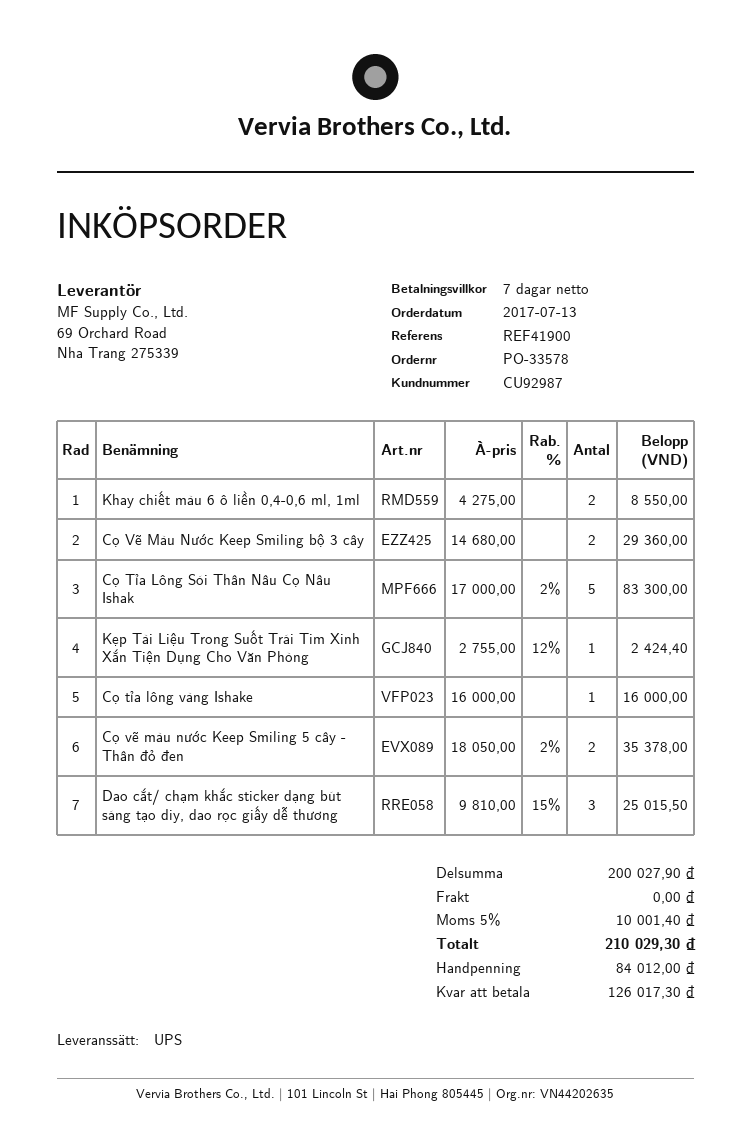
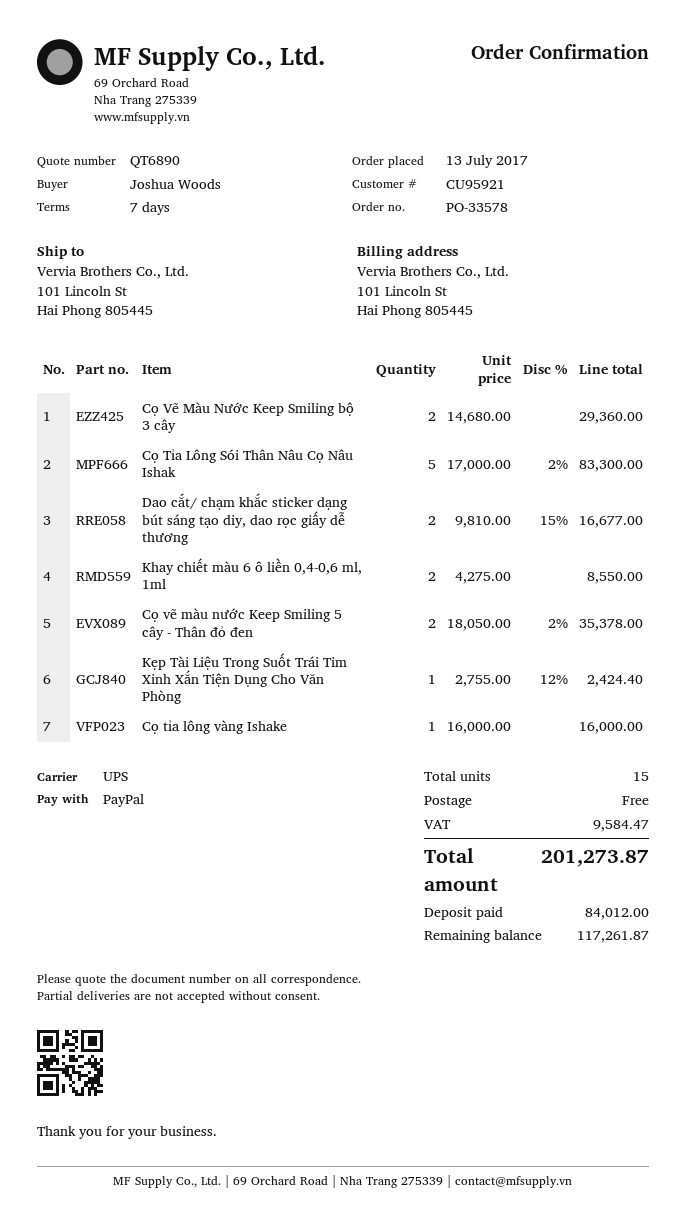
customer number: CU92987 -> CU95921
Dao cắt/ chạm khắc sticker dạng bút sáng tạo diy, dao rọc giấy dễ thương: 3 x 9810.00 - 15% = 25015.50 -> 2 x 9810.00 - 15% = 16677.00
tax: 10001.40 -> 9584.47
total: 210029.30 -> 201273.87
balance: 126017.30 -> 117261.87

